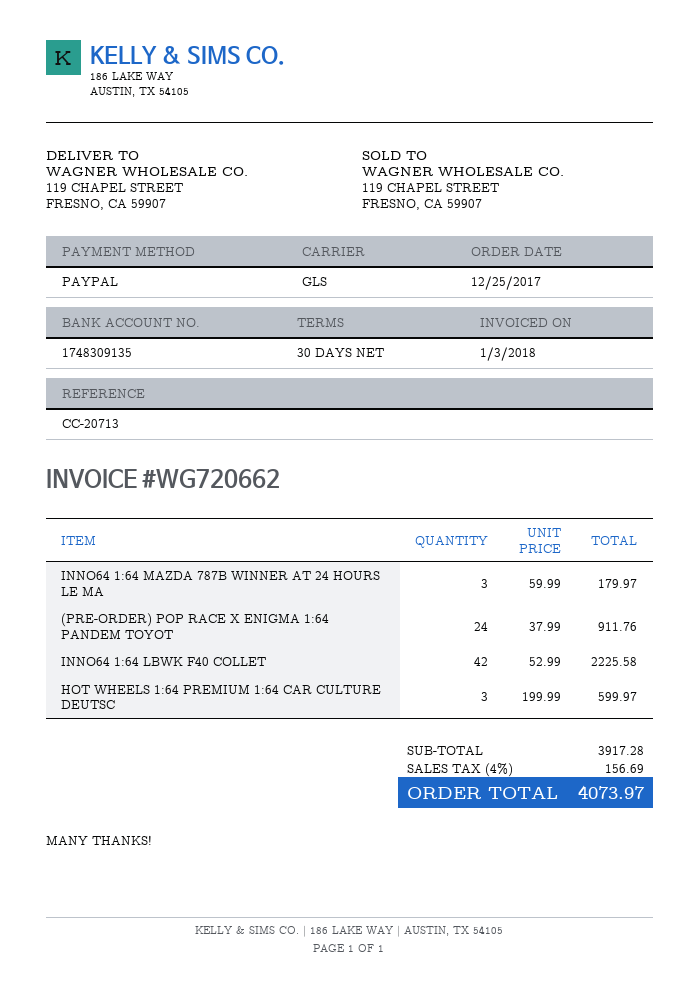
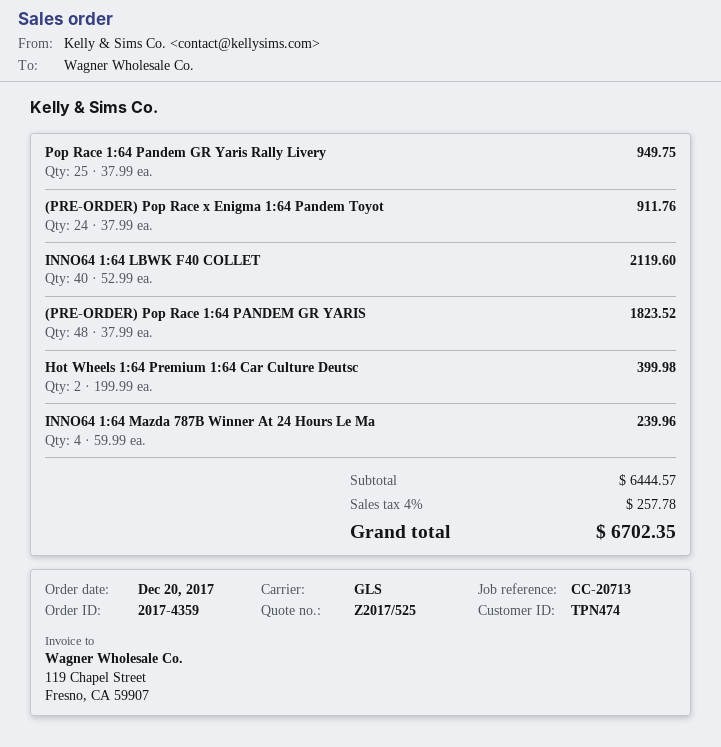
order date: 2017-12-25 -> 2017-12-20
INNO64 1:64 MAZDA 787B WINNER AT 24 HOURS LE MA: 3 x 59.99 = 179.97 -> 4 x 59.99 = 239.96
INNO64 1:64 LBWK F40 COLLET: 42 x 52.99 = 2225.58 -> 40 x 52.99 = 2119.60
HOT WHEELS 1:64 PREMIUM 1:64 CAR CULTURE DEUTSC: 3 x 199.99 = 599.97 -> 2 x 199.99 = 399.98
Pop Race 1:64 Pandem GR Yaris Rally Livery: none -> 25 x 37.99 = 949.75
(PRE-ORDER) Pop Race 1:64 PANDEM GR YARIS: none -> 48 x 37.99 = 1823.52
subtotal: 3917.28 -> 6444.57
tax: 4% = 156.69 -> 4% = 257.78
total: 4073.97 -> 6702.35

